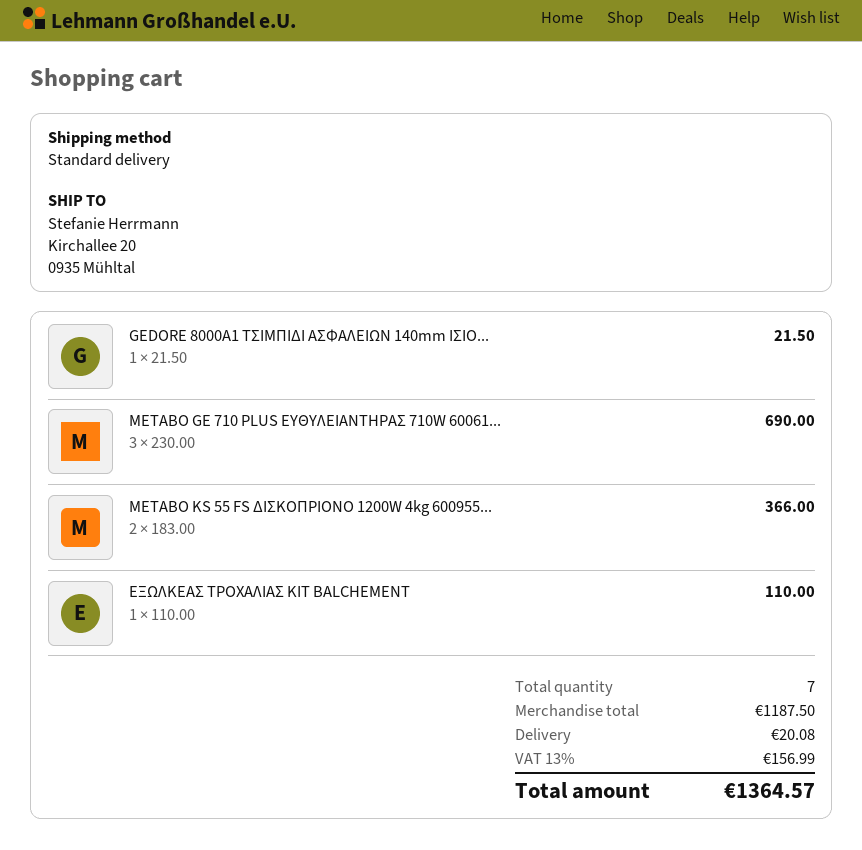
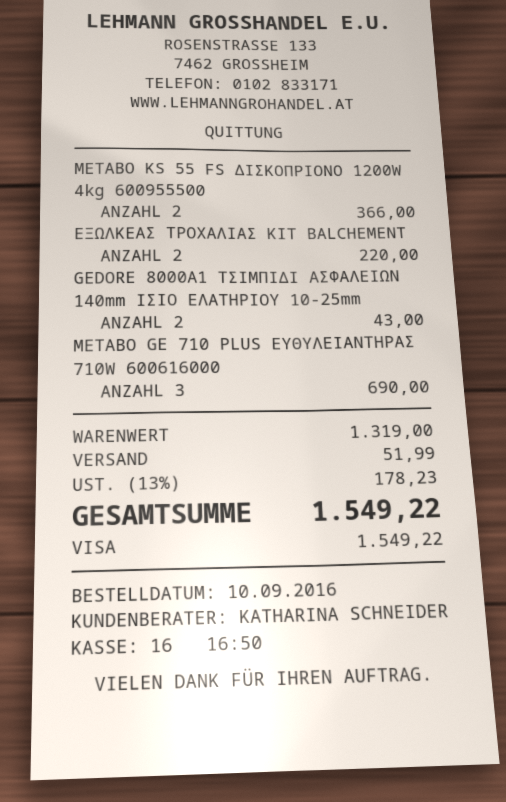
GEDORE 8000A1 ΤΣΙΜΠΙΔΙ ΑΣΦΑΛΕΙΩΝ 140mm ΙΣΙΟ...: 1 for 21.50 -> 2 for 43.00
ΕΞΩΛΚΕΑΣ ΤΡΟΧΑΛΙΑΣ ΚΙΤ BALCHEMENT: 1 for 110.00 -> 2 for 220.00
subtotal: 1187.50 -> 1319.00
shipping: 20.08 -> 51.99
tax: 13% = 156.99 -> 13% = 178.23
total: 1364.57 -> 1549.22

